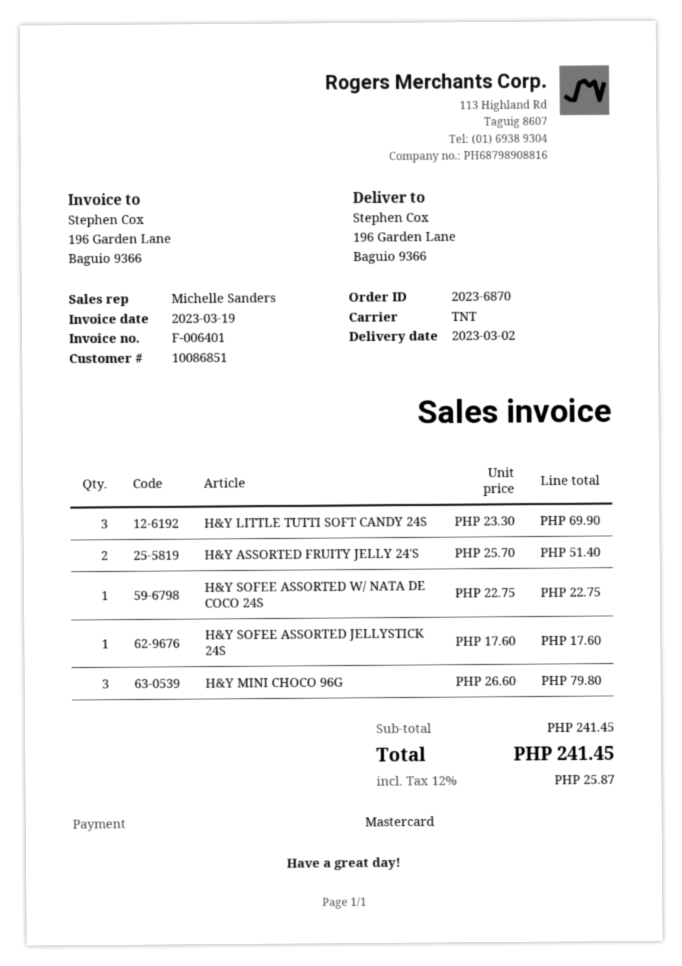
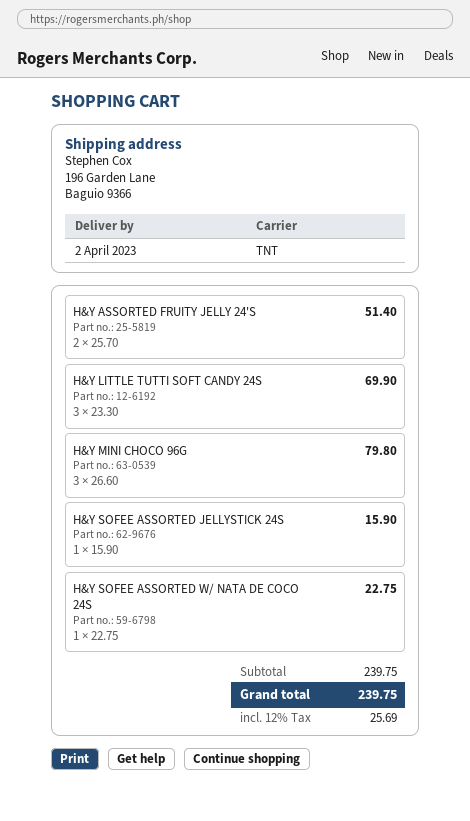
delivery date: 2023-03-02 -> 2023-04-02
H&Y SOFEE ASSORTED JELLYSTICK 24S: 1 x 17.60 = 17.60 -> 1 x 15.90 = 15.90
subtotal: 241.45 -> 239.75
tax: 12% = 25.87 -> 12% = 25.69
total: 241.45 -> 239.75

